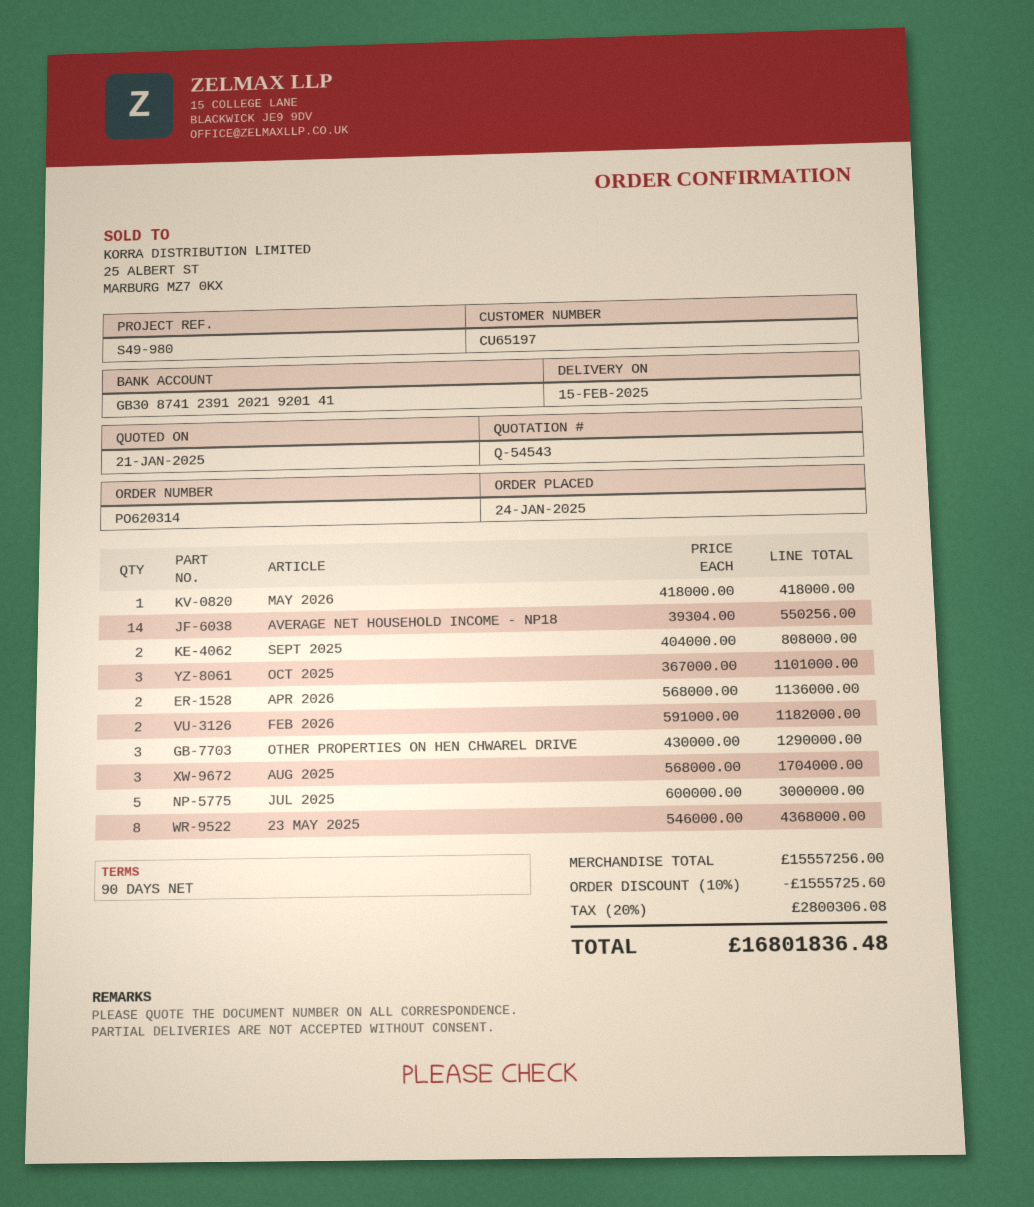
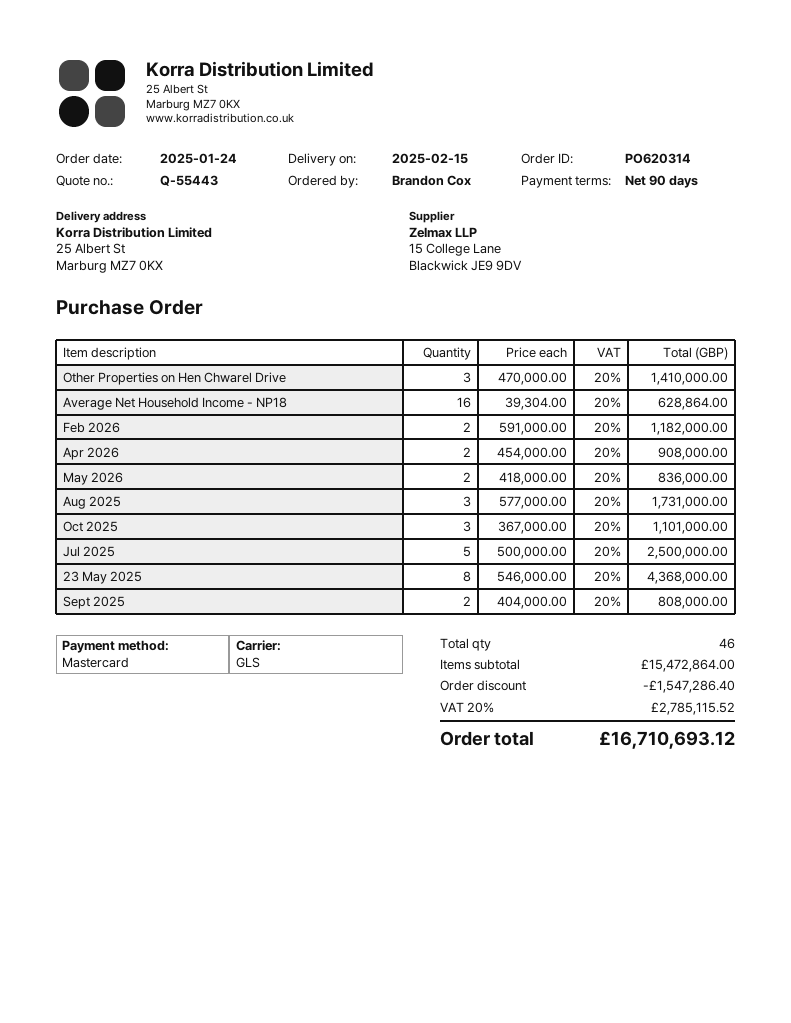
quote number: Q-54543 -> Q-55443
MAY 2026: 1 x 418000.00 = 418000.00 -> 2 x 418000.00 = 836000.00
AVERAGE NET HOUSEHOLD INCOME - NP18: 14 x 39304.00 = 550256.00 -> 16 x 39304.00 = 628864.00
APR 2026: 2 x 568000.00 = 1136000.00 -> 2 x 454000.00 = 908000.00
OTHER PROPERTIES ON HEN CHWAREL DRIVE: 3 x 430000.00 = 1290000.00 -> 3 x 470000.00 = 1410000.00
AUG 2025: 3 x 568000.00 = 1704000.00 -> 3 x 577000.00 = 1731000.00
JUL 2025: 5 x 600000.00 = 3000000.00 -> 5 x 500000.00 = 2500000.00
subtotal: 15557256.00 -> 15472864.00
discount: 1555725.60 -> 1547286.40
tax: 20% = 2800306.08 -> 20% = 2785115.52
total: 16801836.48 -> 16710693.12

